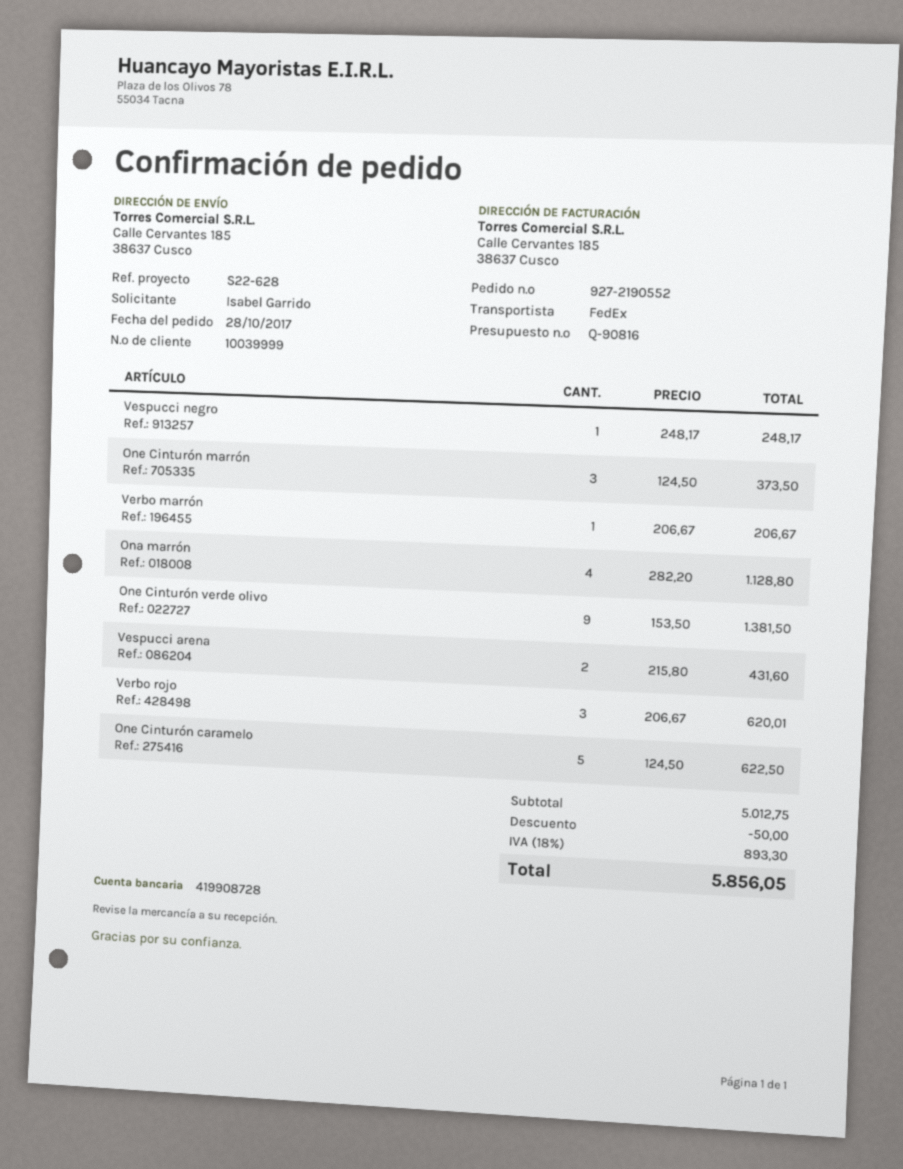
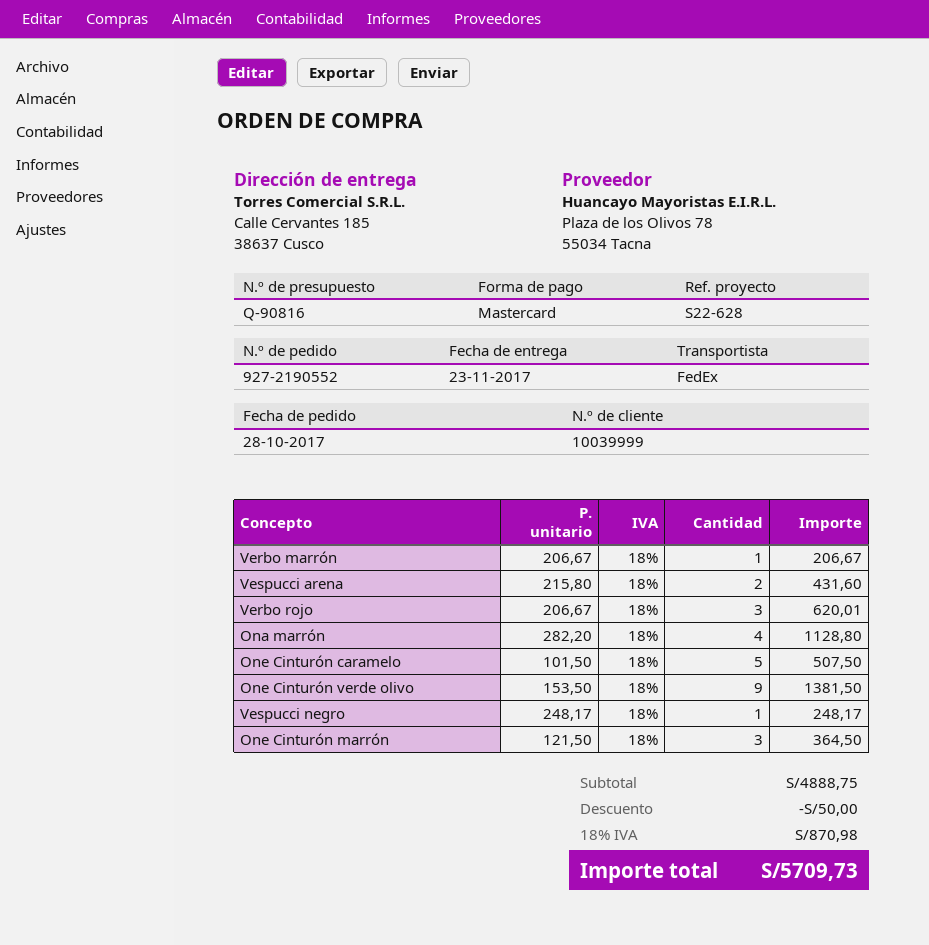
One Cinturón marrón: 3 x 124.50 = 373.50 -> 3 x 121.50 = 364.50
One Cinturón caramelo: 5 x 124.50 = 622.50 -> 5 x 101.50 = 507.50
subtotal: 5012.75 -> 4888.75
tax: 18% = 893.30 -> 18% = 870.98
total: 5856.05 -> 5709.73

